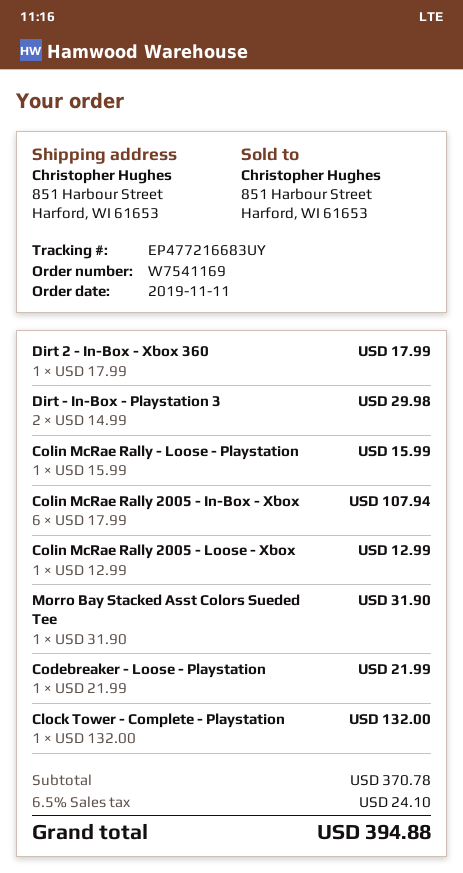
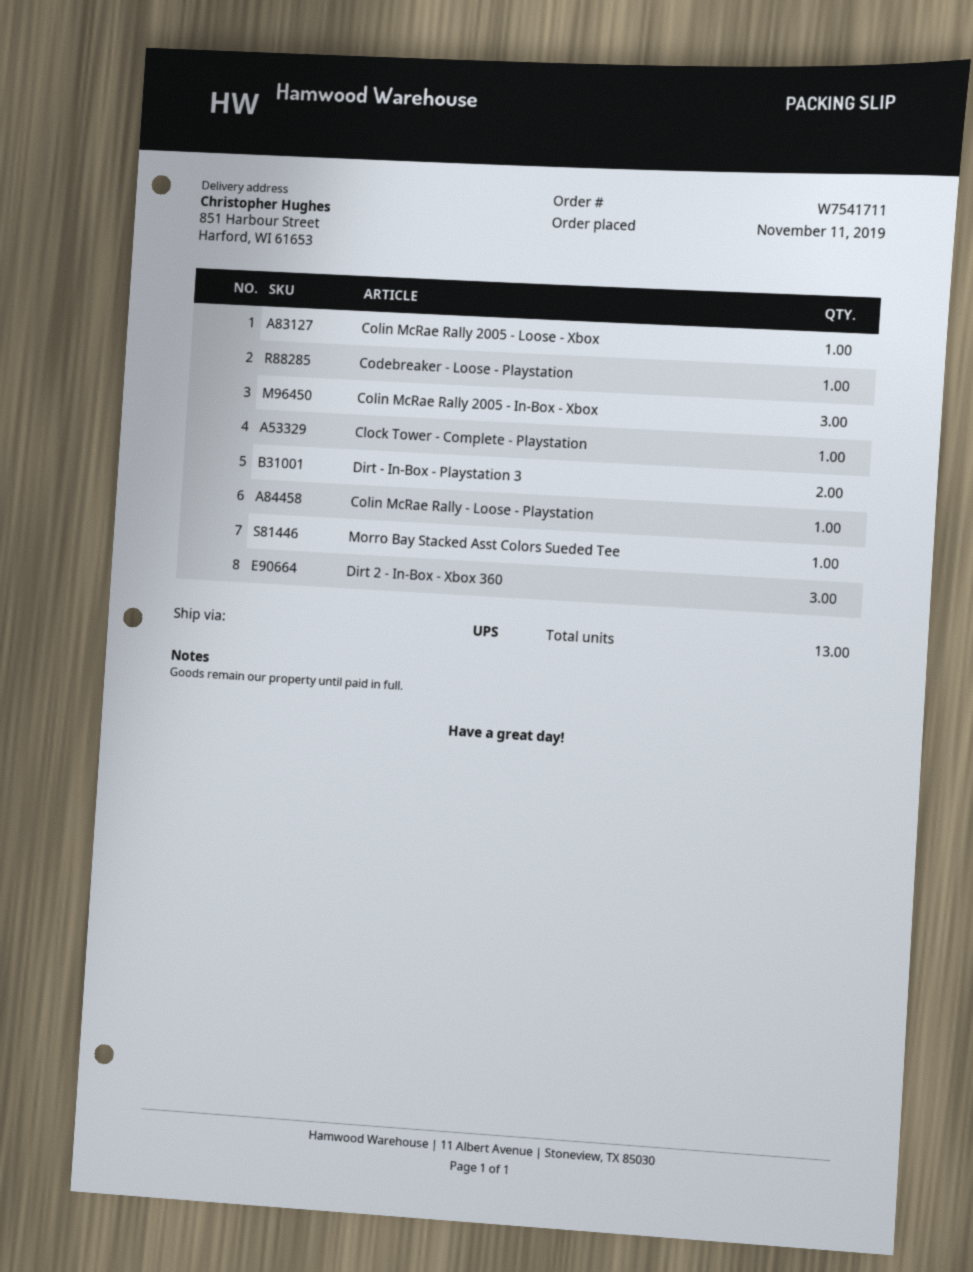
order number: W7541169 -> W7541711
Dirt 2 - In-Box - Xbox 360: 1 -> 3
Colin McRae Rally 2005 - In-Box - Xbox: 6 -> 3

